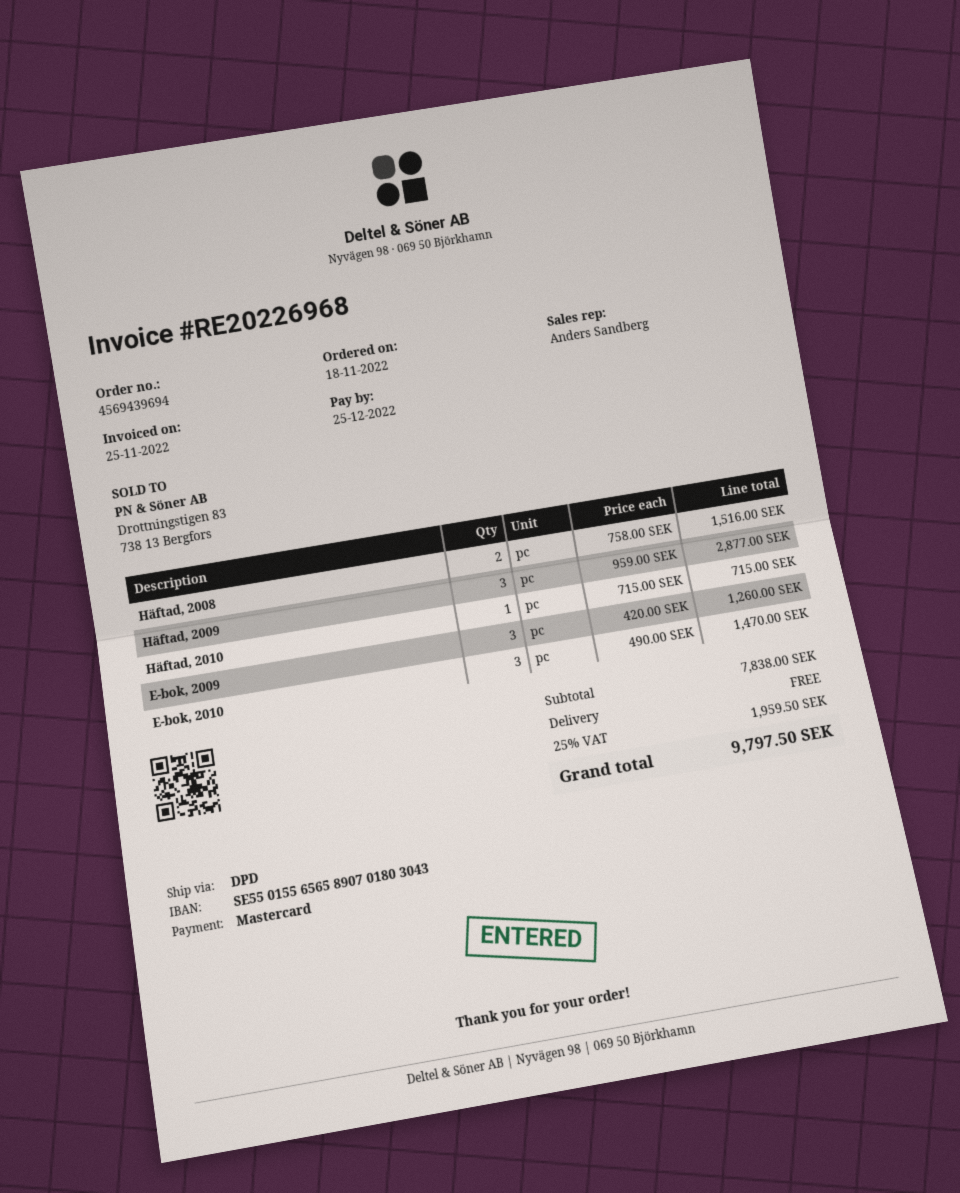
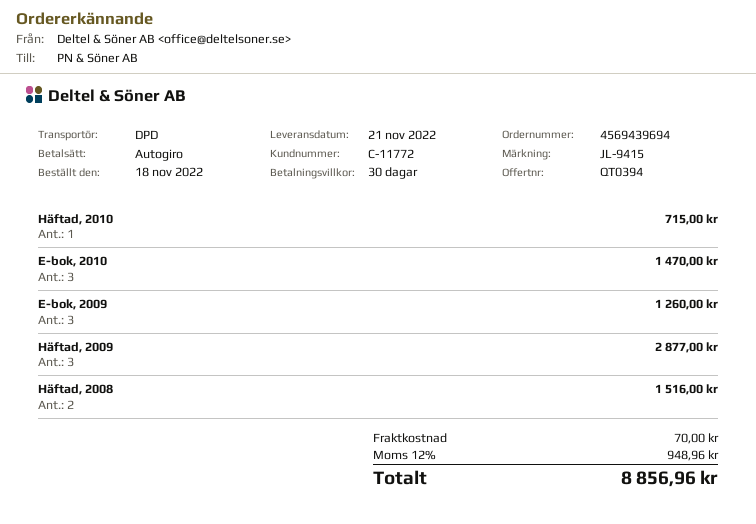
payment method: Mastercard -> direct debit
shipping: 0.00 -> 70.00
tax: 25% = 1959.50 -> 12% = 948.96
total: 9797.50 -> 8856.96

